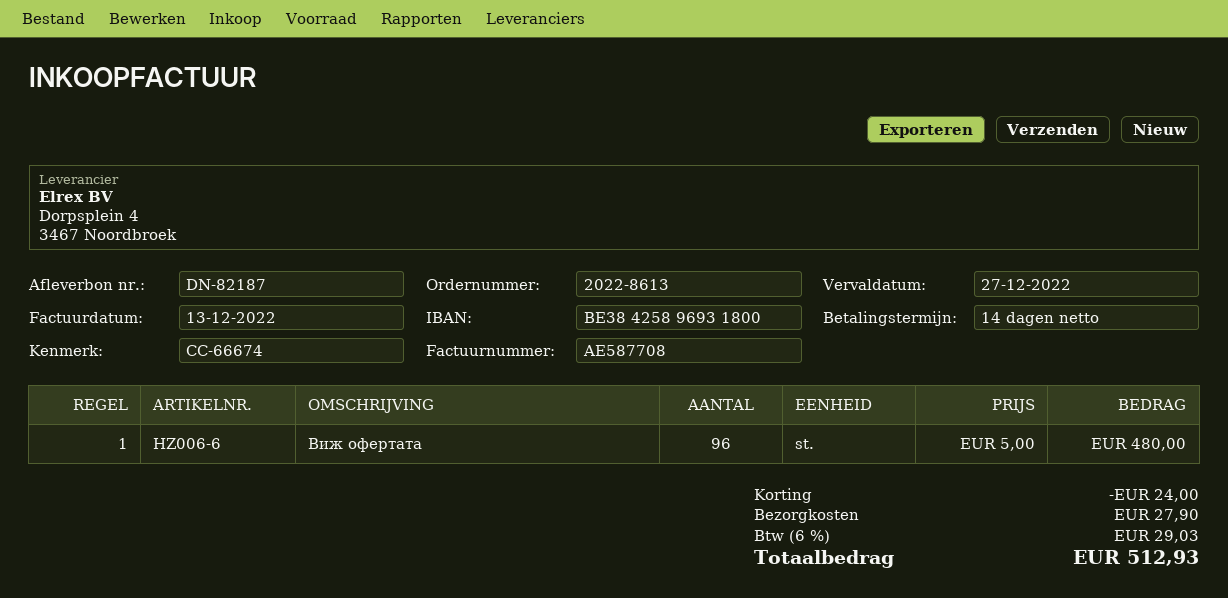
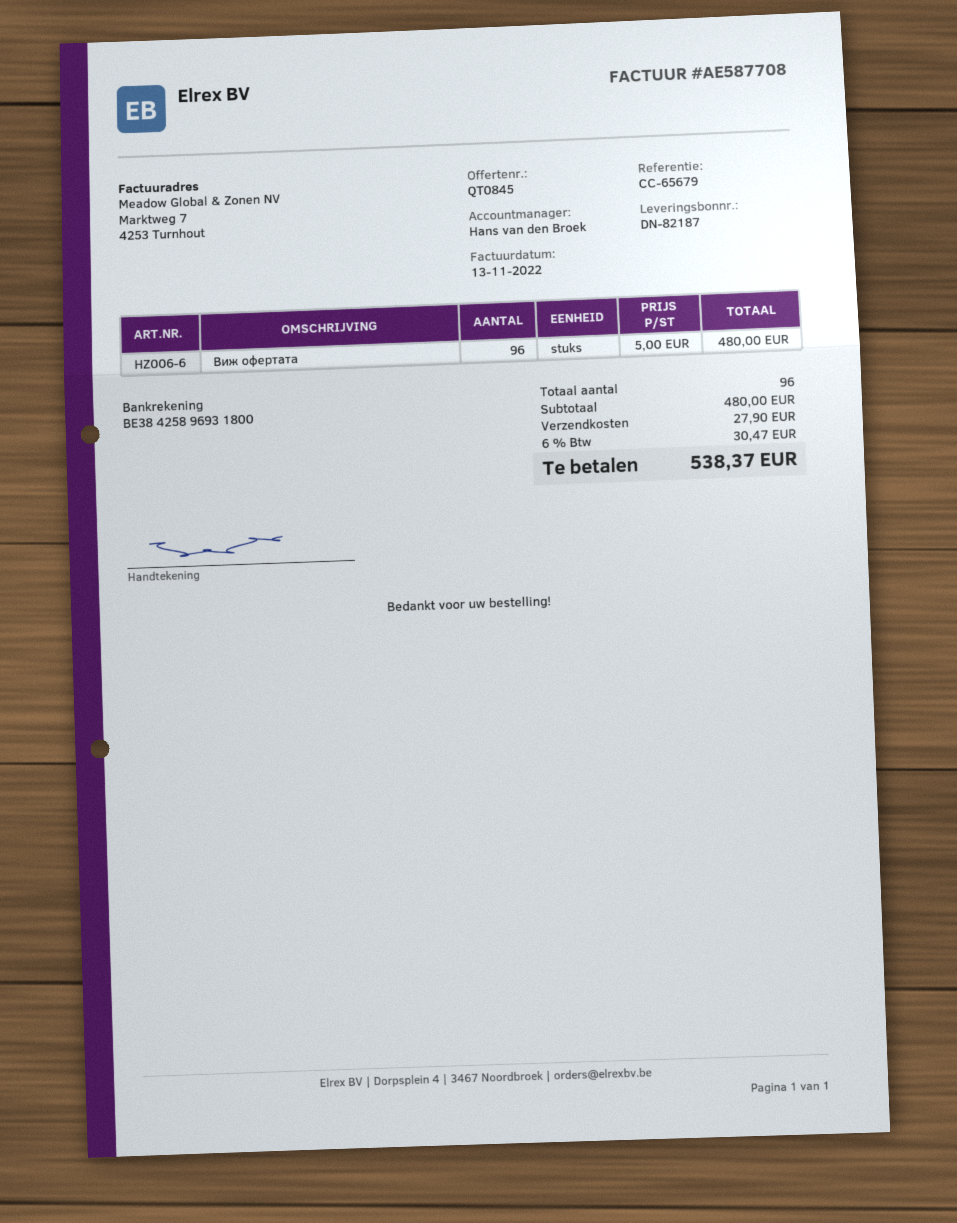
invoice date: 2022-12-13 -> 2022-11-13
reference: CC-66674 -> CC-65679
discount: 24.00 -> none
tax: 6% = 29.03 -> 6% = 30.47
total: 512.93 -> 538.37

